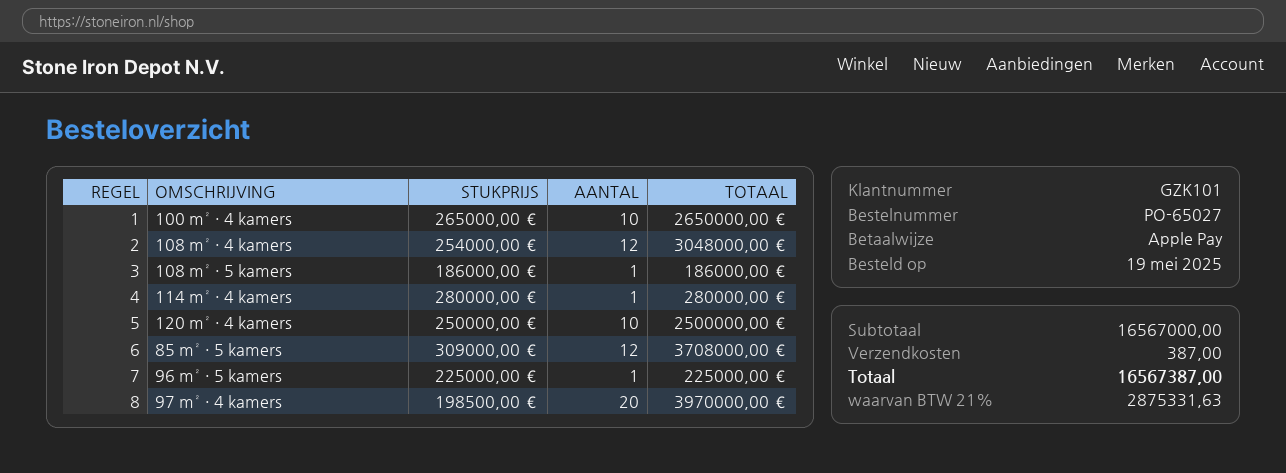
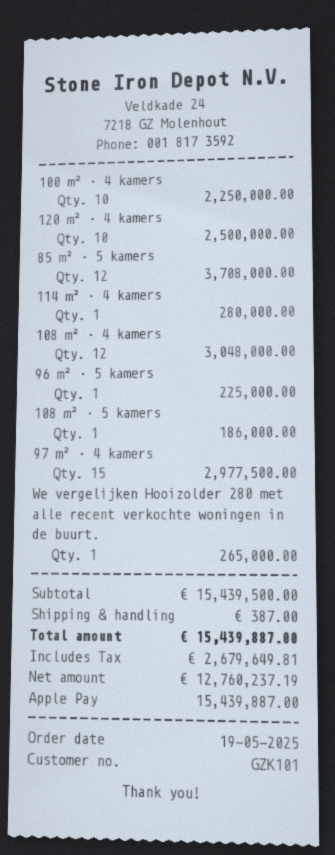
100 m² · 4 kamers: 10 for 2650000.00 -> 10 for 2250000.00
97 m² · 4 kamers: 20 for 3970000.00 -> 15 for 2977500.00
We vergelijken Hooizolder 280 met alle recent verkochte woningen in de buurt.: none -> 1 for 265000.00
subtotal: 16567000.00 -> 15439500.00
tax: 2875331.63 -> 2679649.81
total: 16567387.00 -> 15439887.00

